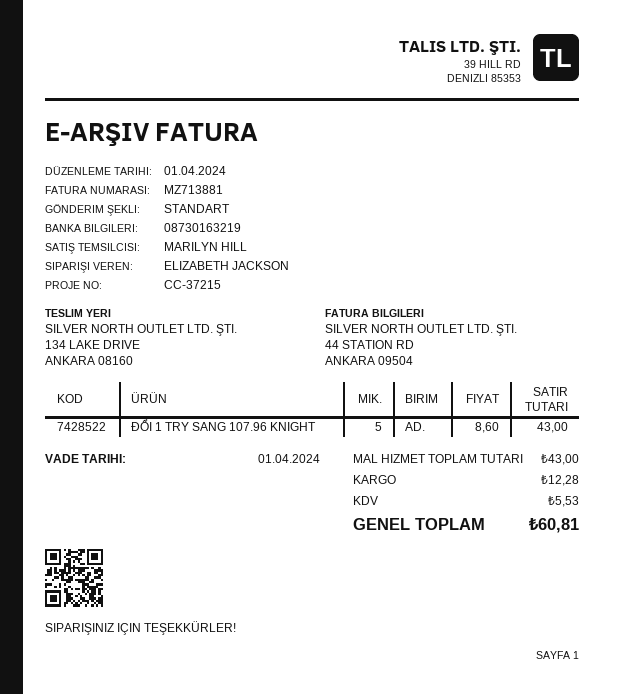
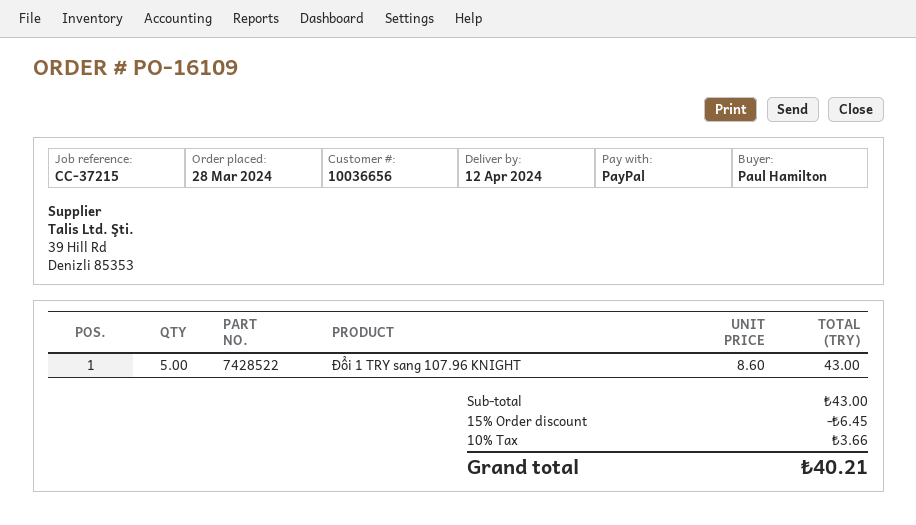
ordered by: ELIZABETH JACKSON -> Paul Hamilton
discount: none -> 15% = 6.45
shipping: 12.28 -> none
tax: 5.53 -> 3.66
total: 60.81 -> 40.21

